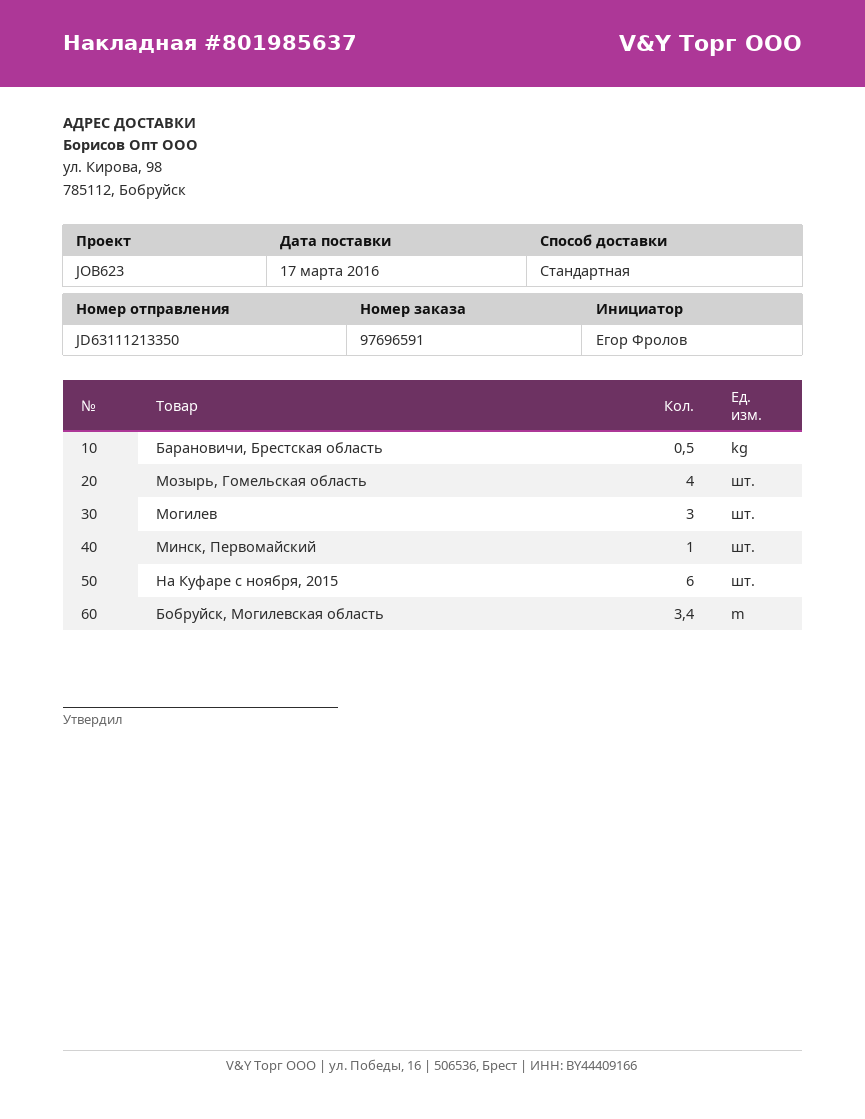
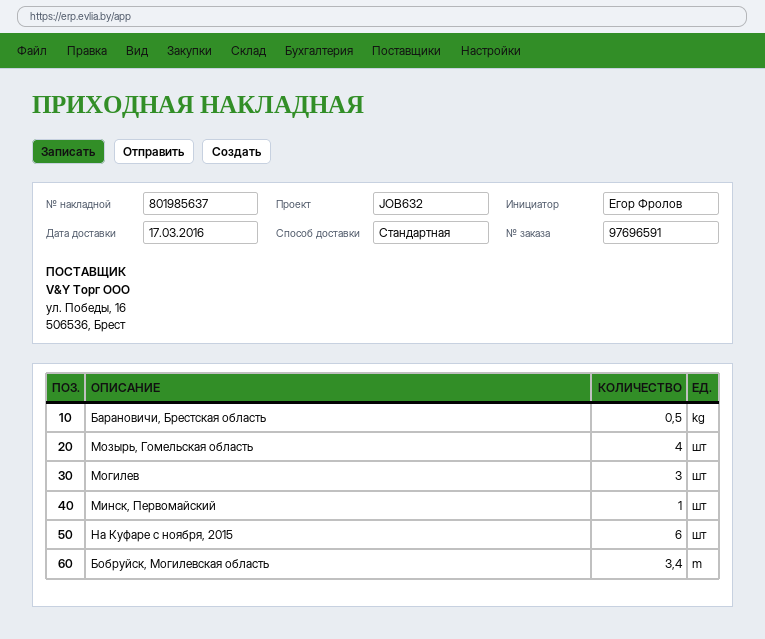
reference: JOB623 -> JOB632

